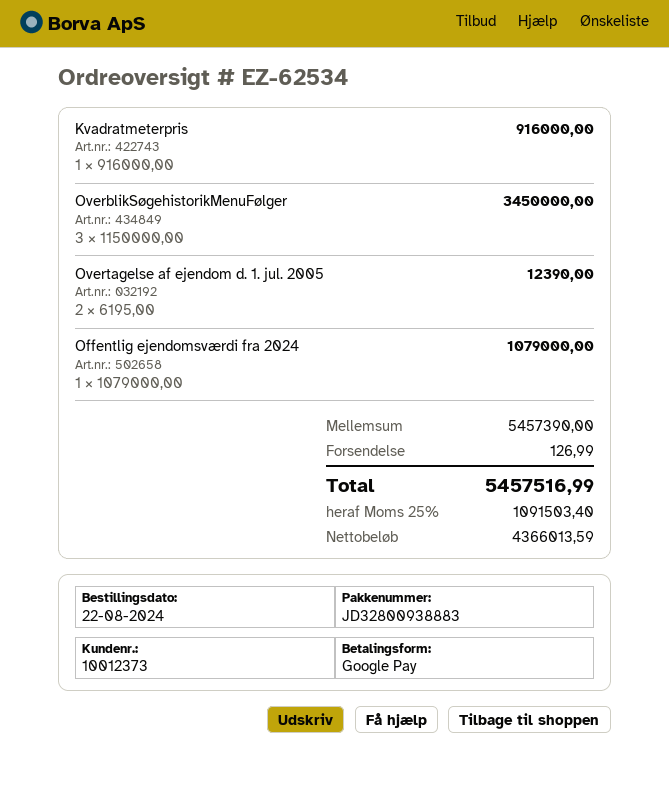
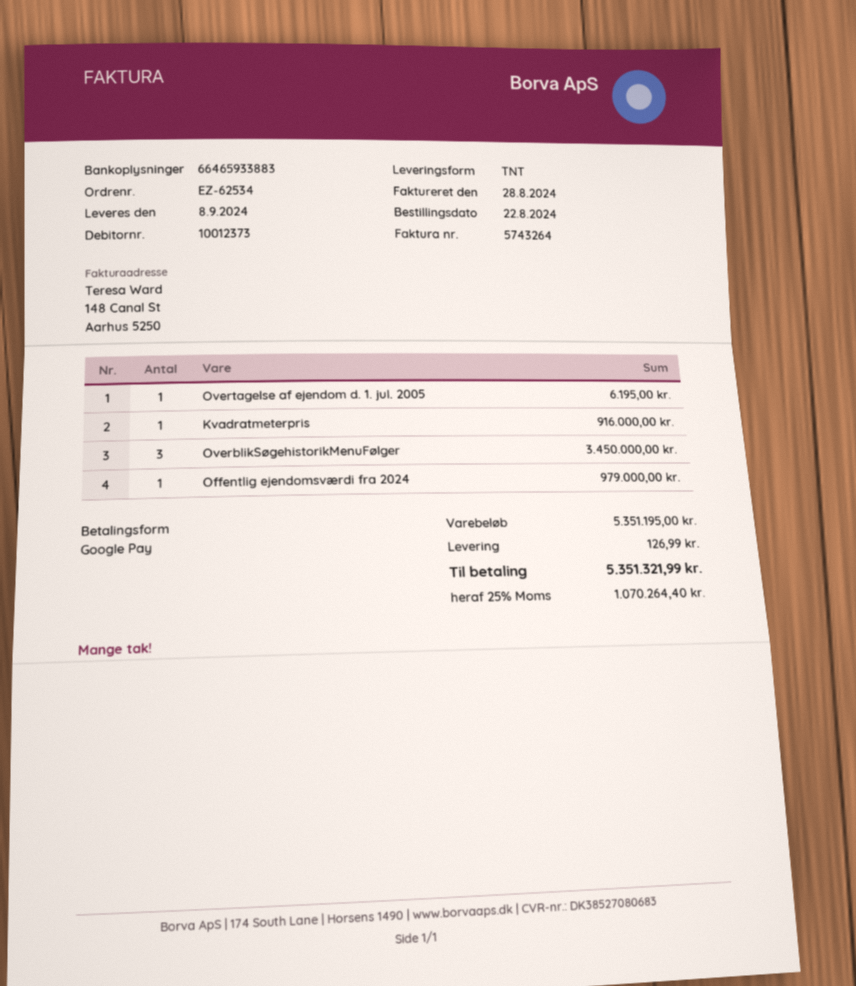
Overtagelse af ejendom d. 1. jul. 2005: 2 for 12390.00 -> 1 for 6195.00
Offentlig ejendomsværdi fra 2024: 1 for 1079000.00 -> 1 for 979000.00
subtotal: 5457390.00 -> 5351195.00
tax: 25% = 1091503.40 -> 25% = 1070264.40
total: 5457516.99 -> 5351321.99

